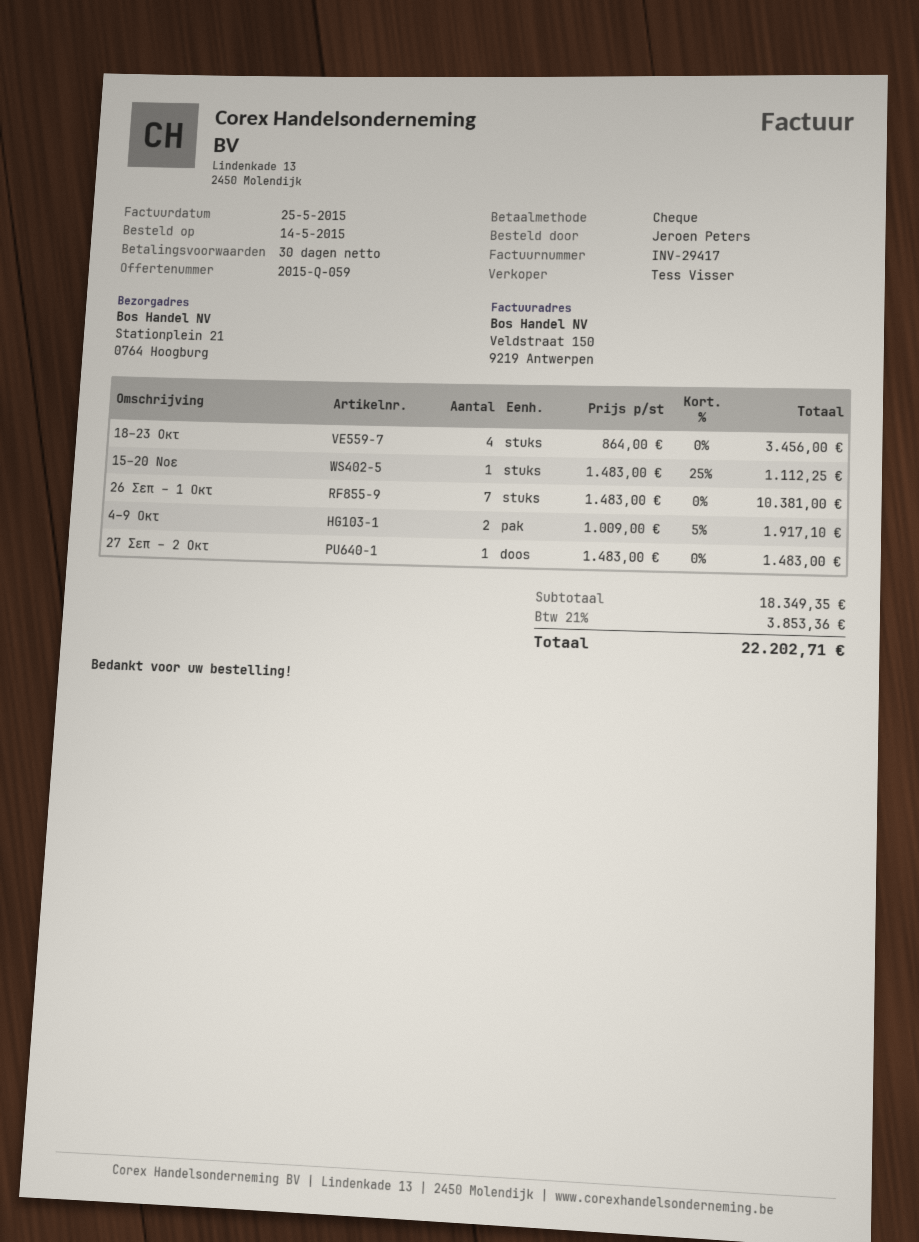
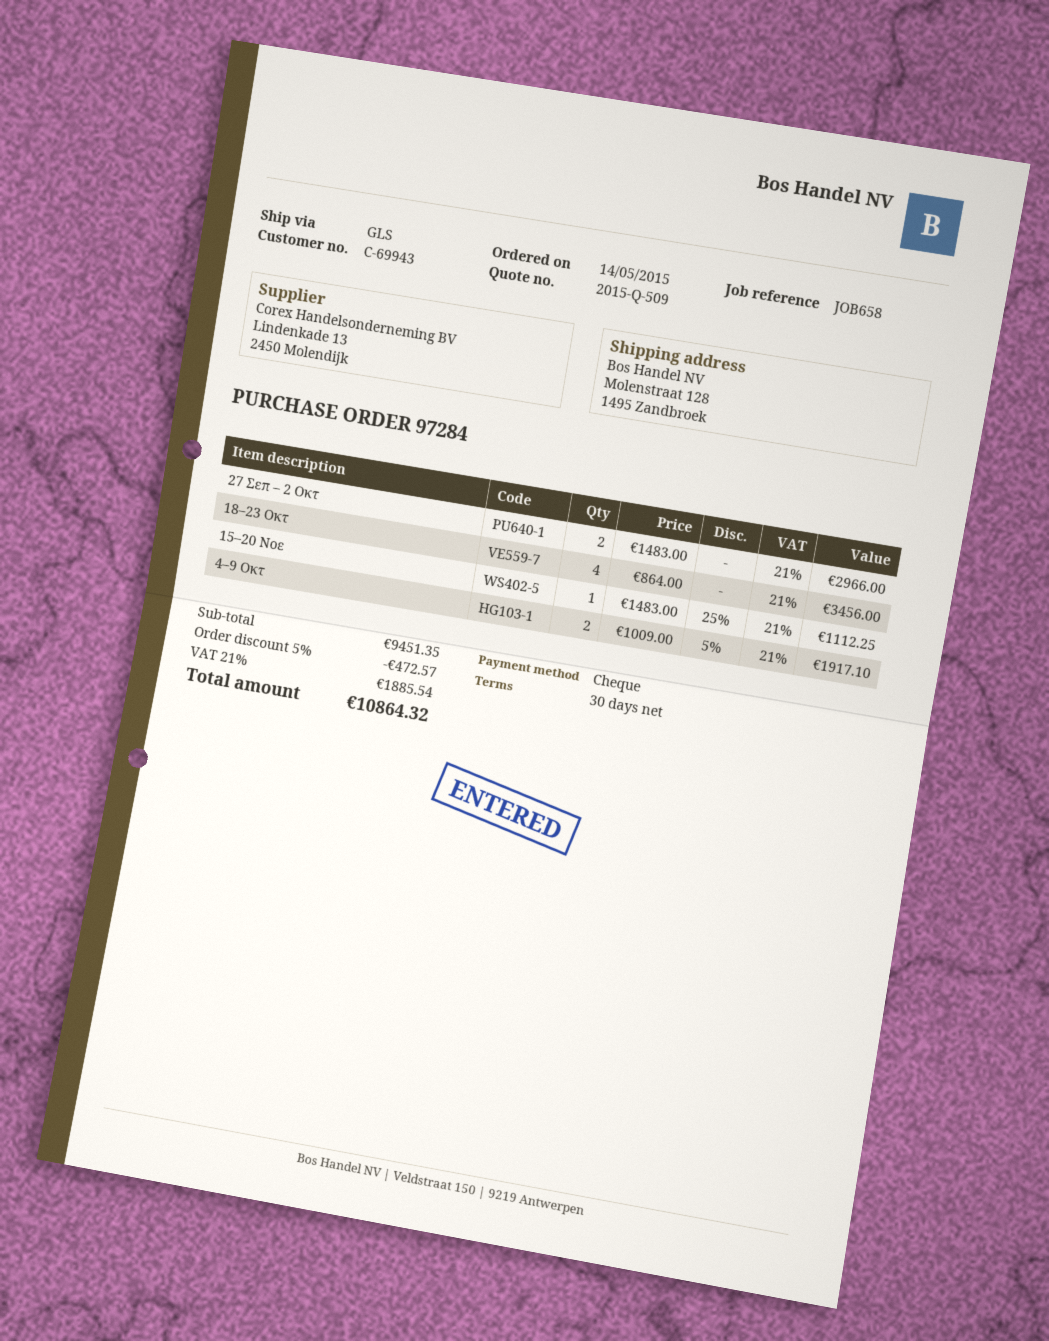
quote number: 2015-Q-059 -> 2015-Q-509
ship to: Stationplein 21, 0764 Hoogburg -> Molenstraat 128, 1495 Zandbroek
26 Σεπ – 1 Οκτ: 7 x 1483.00 = 10381.00 -> none
27 Σεπ – 2 Οκτ: 1 x 1483.00 = 1483.00 -> 2 x 1483.00 = 2966.00
subtotal: 18349.35 -> 9451.35
discount: none -> 5% = 472.57
tax: 21% = 3853.36 -> 21% = 1885.54
total: 22202.71 -> 10864.32

